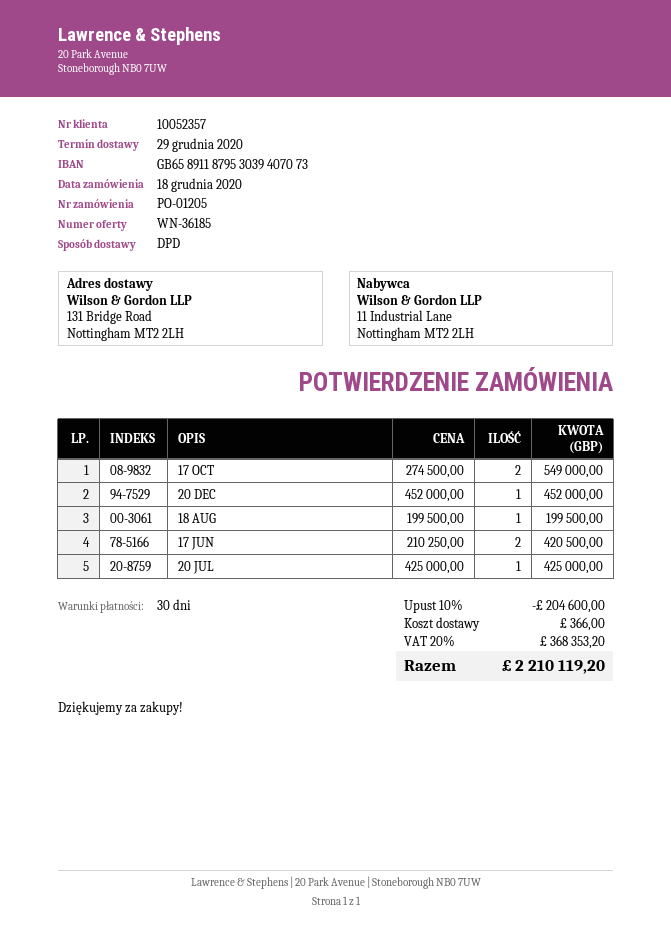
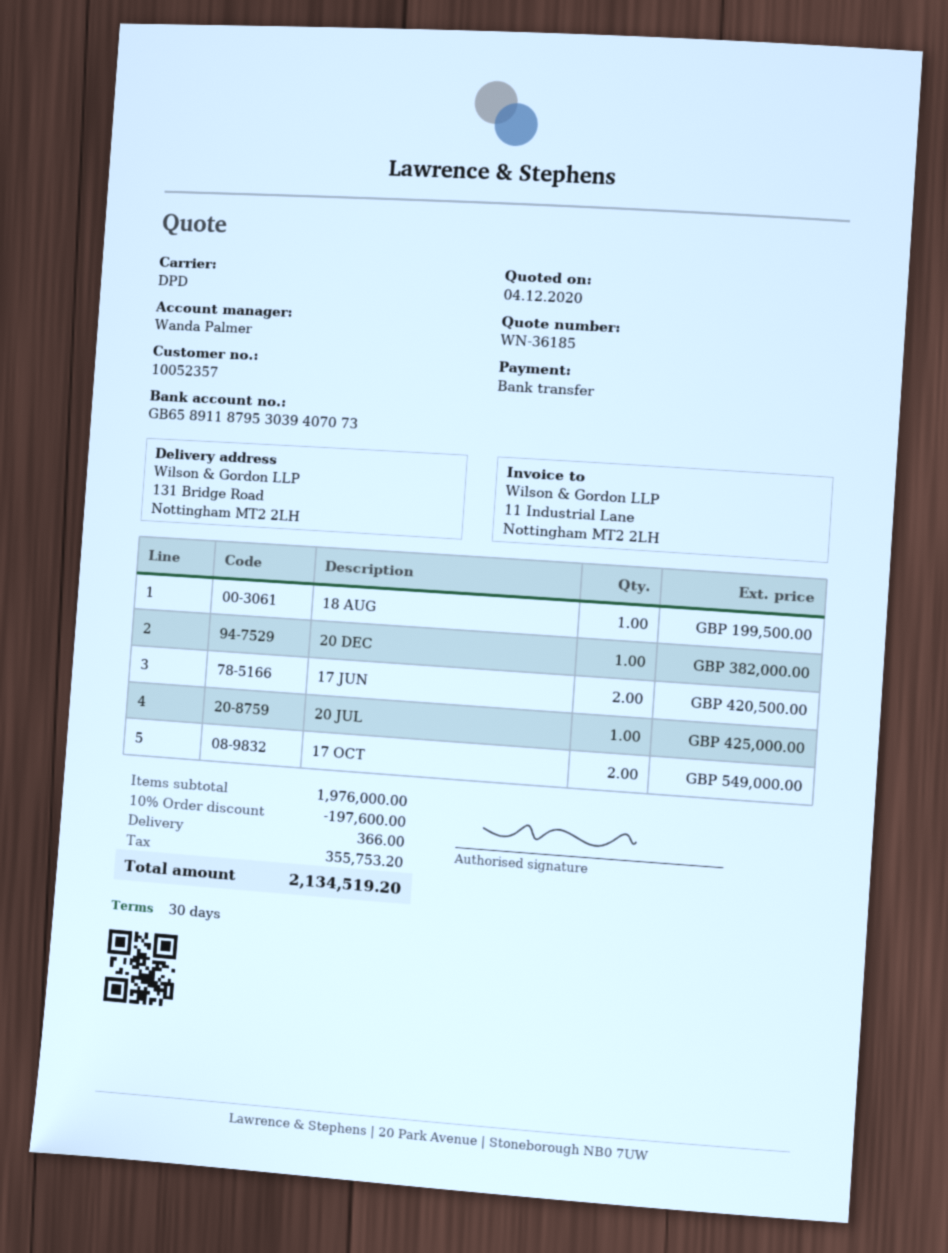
20 DEC: 1 for 452000.00 -> 1 for 382000.00
discount: 10% = 204600.00 -> 10% = 197600.00
tax: 368353.20 -> 355753.20
total: 2210119.20 -> 2134519.20

